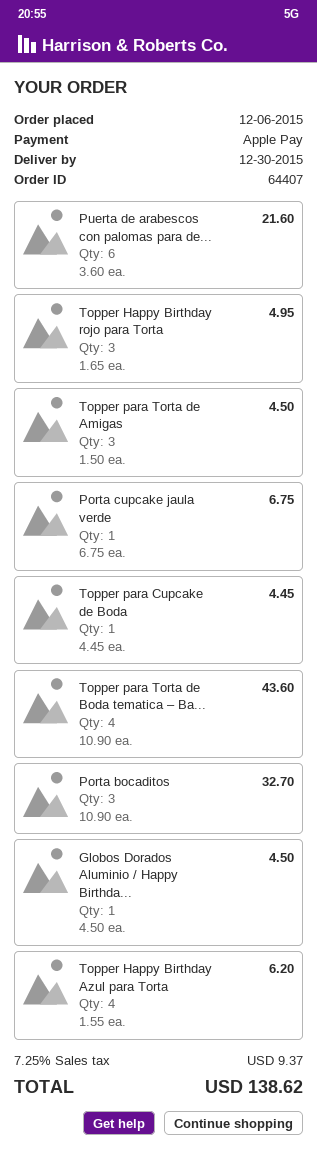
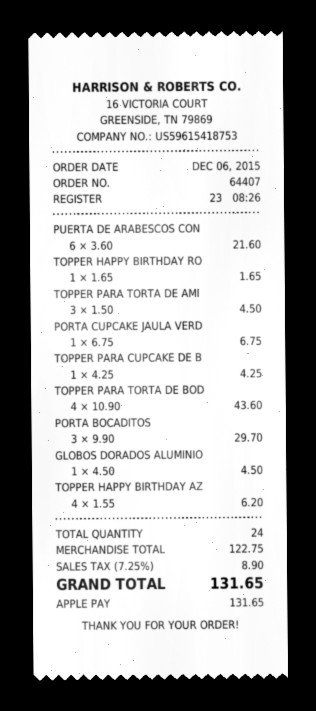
Topper Happy Birthday rojo para Torta: 3 x 1.65 = 4.95 -> 1 x 1.65 = 1.65
Topper para Cupcake de Boda: 1 x 4.45 = 4.45 -> 1 x 4.25 = 4.25
Porta bocaditos: 3 x 10.90 = 32.70 -> 3 x 9.90 = 29.70
tax: 7.25% = 9.37 -> 7.25% = 8.90
total: 138.62 -> 131.65

